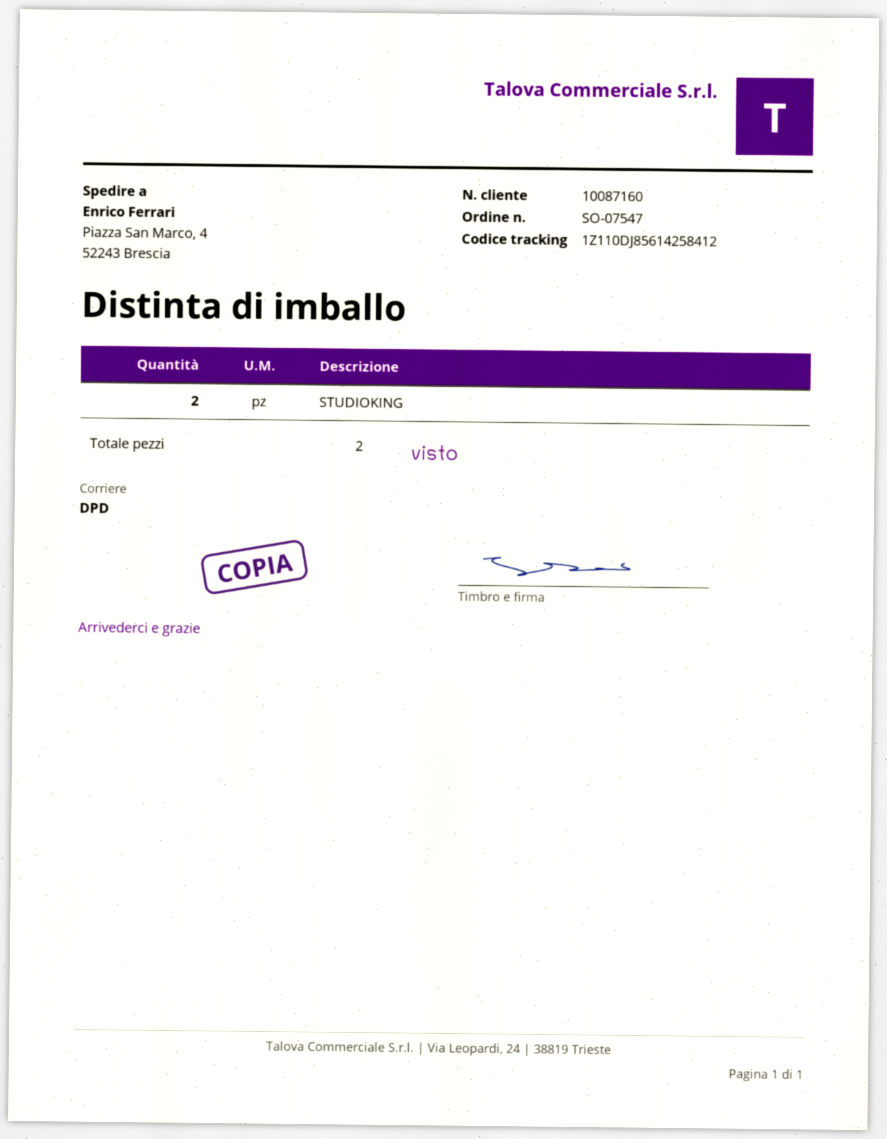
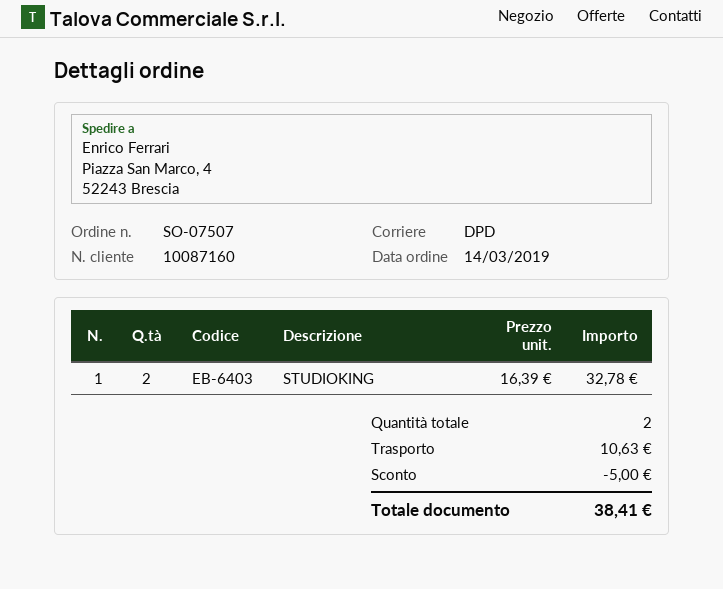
order number: SO-07547 -> SO-07507

